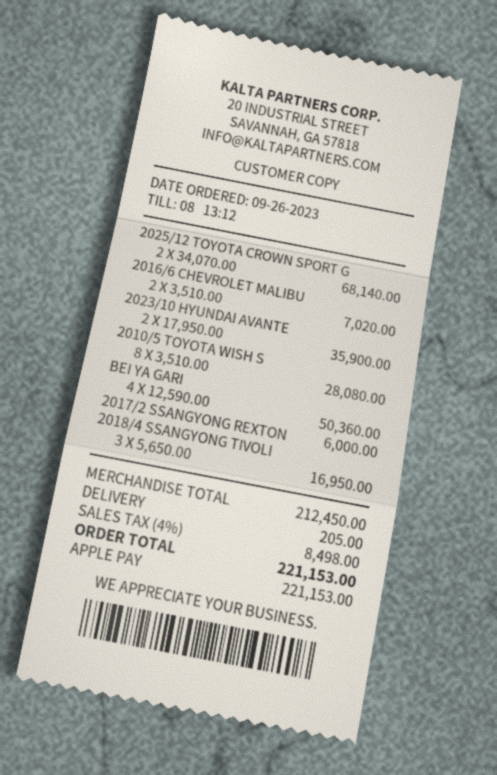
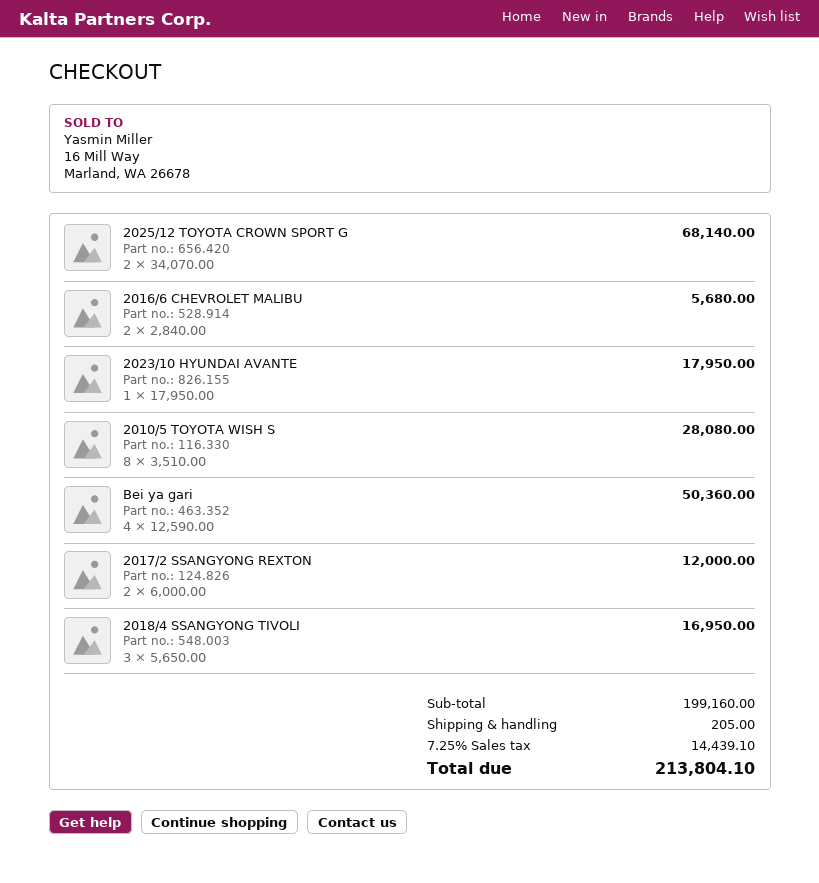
2016/6 CHEVROLET MALIBU: 2 x 3510.00 = 7020.00 -> 2 x 2840.00 = 5680.00
2023/10 HYUNDAI AVANTE: 2 x 17950.00 = 35900.00 -> 1 x 17950.00 = 17950.00
2017/2 SSANGYONG REXTON: 1 x 6000.00 = 6000.00 -> 2 x 6000.00 = 12000.00
subtotal: 212450.00 -> 199160.00
tax: 4% = 8498.00 -> 7.25% = 14439.10
total: 221153.00 -> 213804.10

